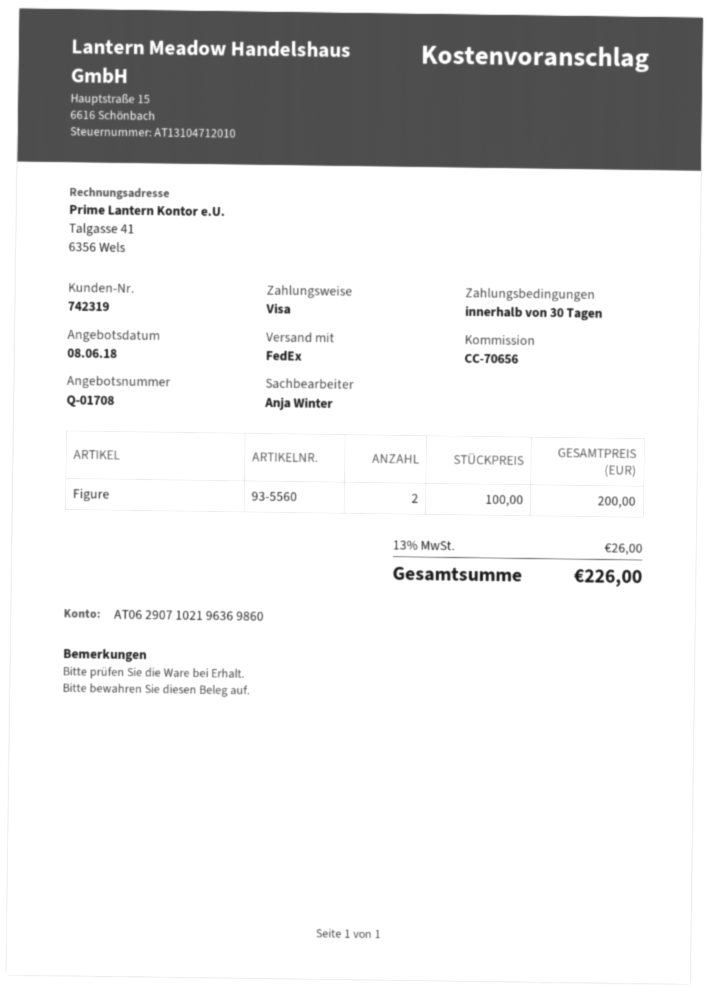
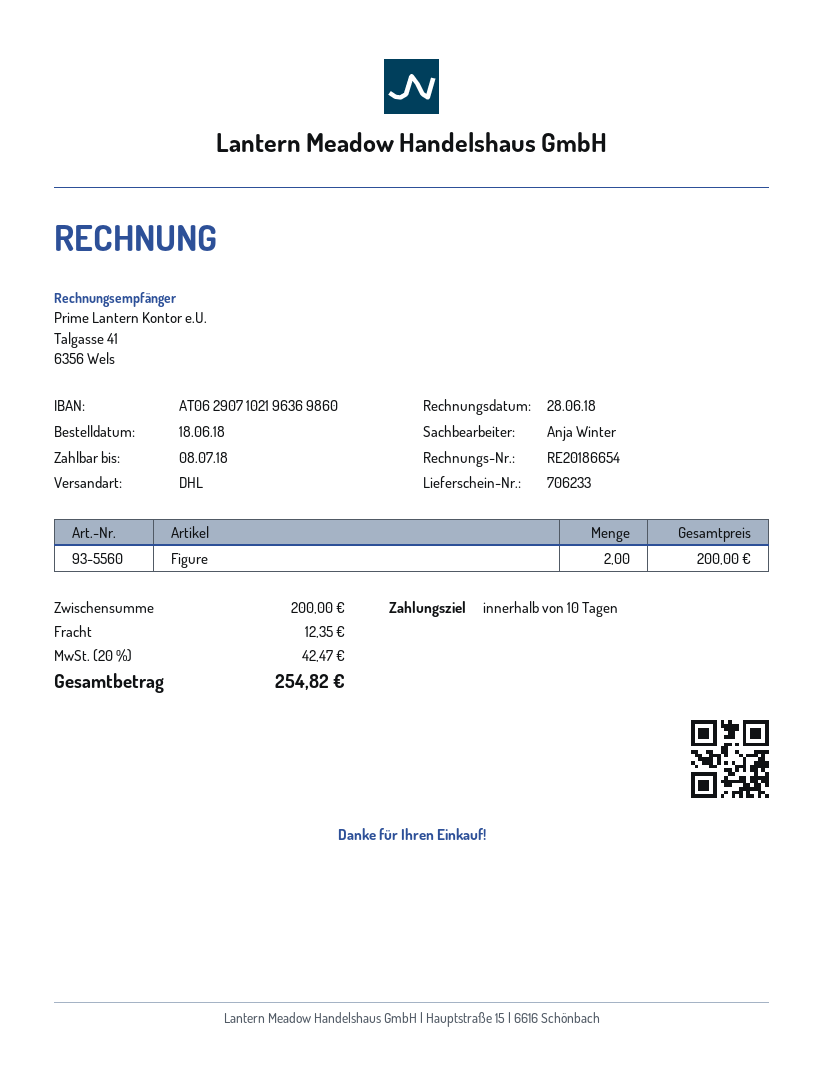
payment terms: 30 days -> 10 days
shipping method: FedEx -> DHL
shipping: none -> 12.35
tax: 13% = 26.00 -> 20% = 42.47
total: 226.00 -> 254.82

